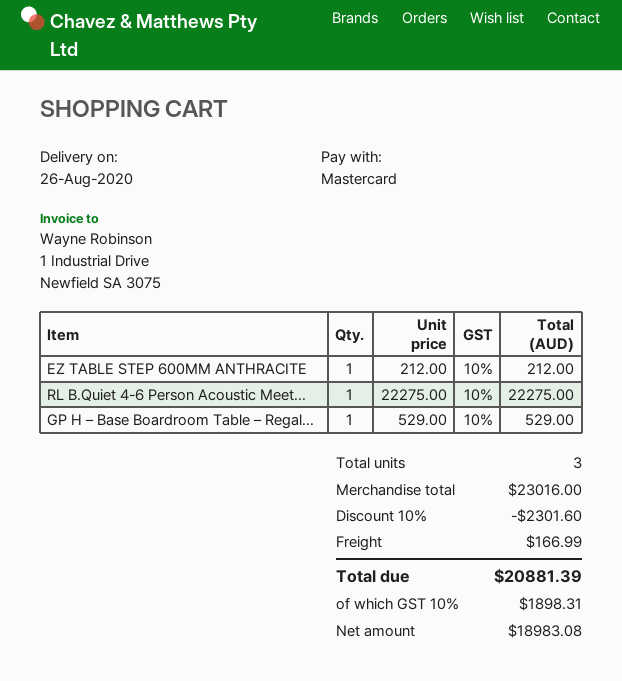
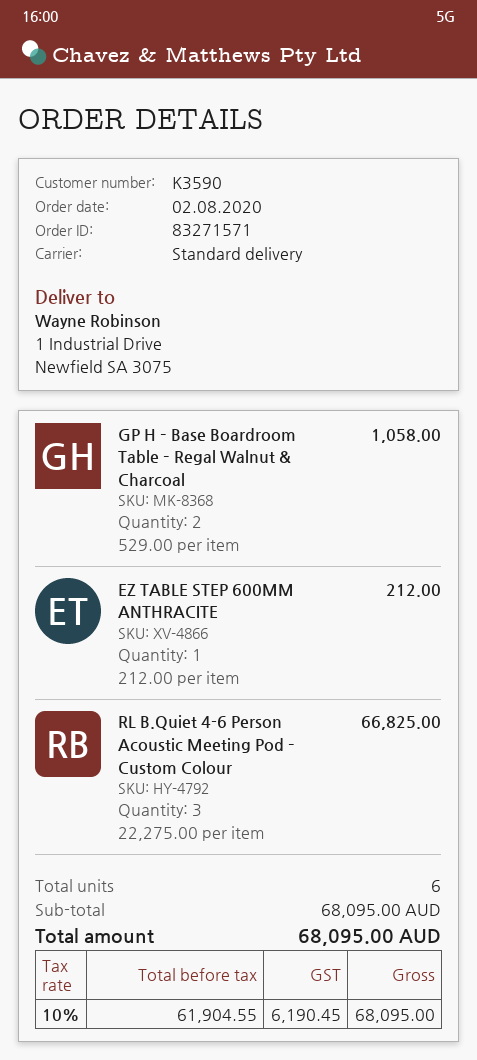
RL B.Quiet 4-6 Person Acoustic Meet...: 1 x 22275.00 = 22275.00 -> 3 x 22275.00 = 66825.00
GP H – Base Boardroom Table – Regal...: 1 x 529.00 = 529.00 -> 2 x 529.00 = 1058.00
total quantity: 3 -> 6
subtotal: 23016.00 -> 68095.00
discount: 10% = 2301.60 -> none
shipping: 166.99 -> none
net: 18983.08 -> 61904.55
tax: 10% = 1898.31 -> 10% = 6190.45
total: 20881.39 -> 68095.00

